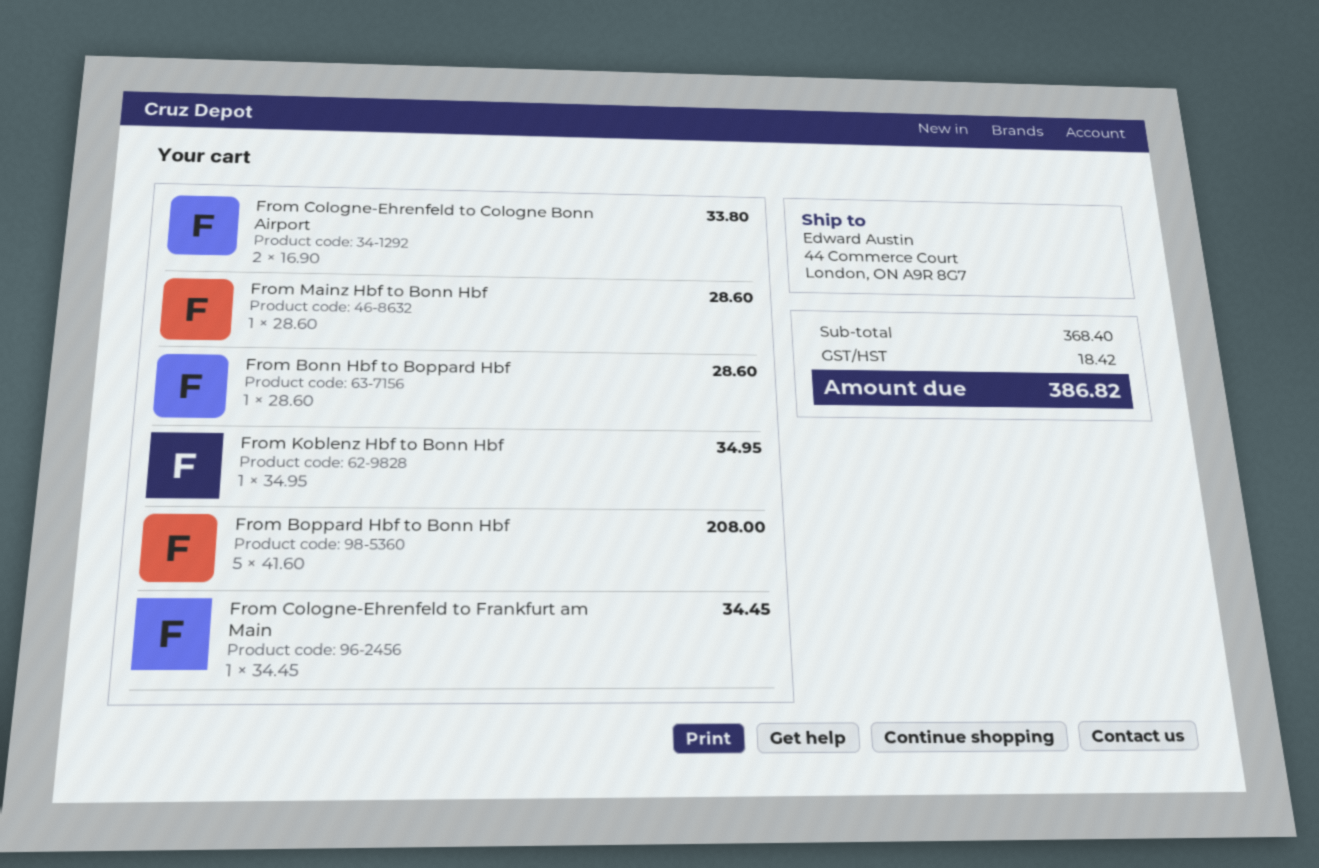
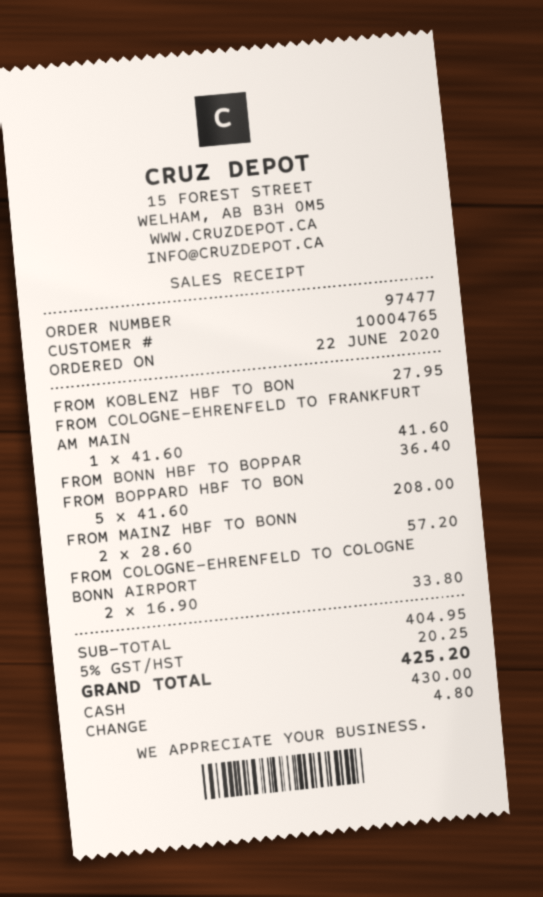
From Mainz Hbf to Bonn Hbf: 1 x 28.60 = 28.60 -> 2 x 28.60 = 57.20
From Bonn Hbf to Boppard Hbf: 1 x 28.60 = 28.60 -> 1 x 36.40 = 36.40
From Koblenz Hbf to Bonn Hbf: 1 x 34.95 = 34.95 -> 1 x 27.95 = 27.95
From Cologne-Ehrenfeld to Frankfurt am Main: 1 x 34.45 = 34.45 -> 1 x 41.60 = 41.60
subtotal: 368.40 -> 404.95
tax: 18.42 -> 20.25
total: 386.82 -> 425.20

